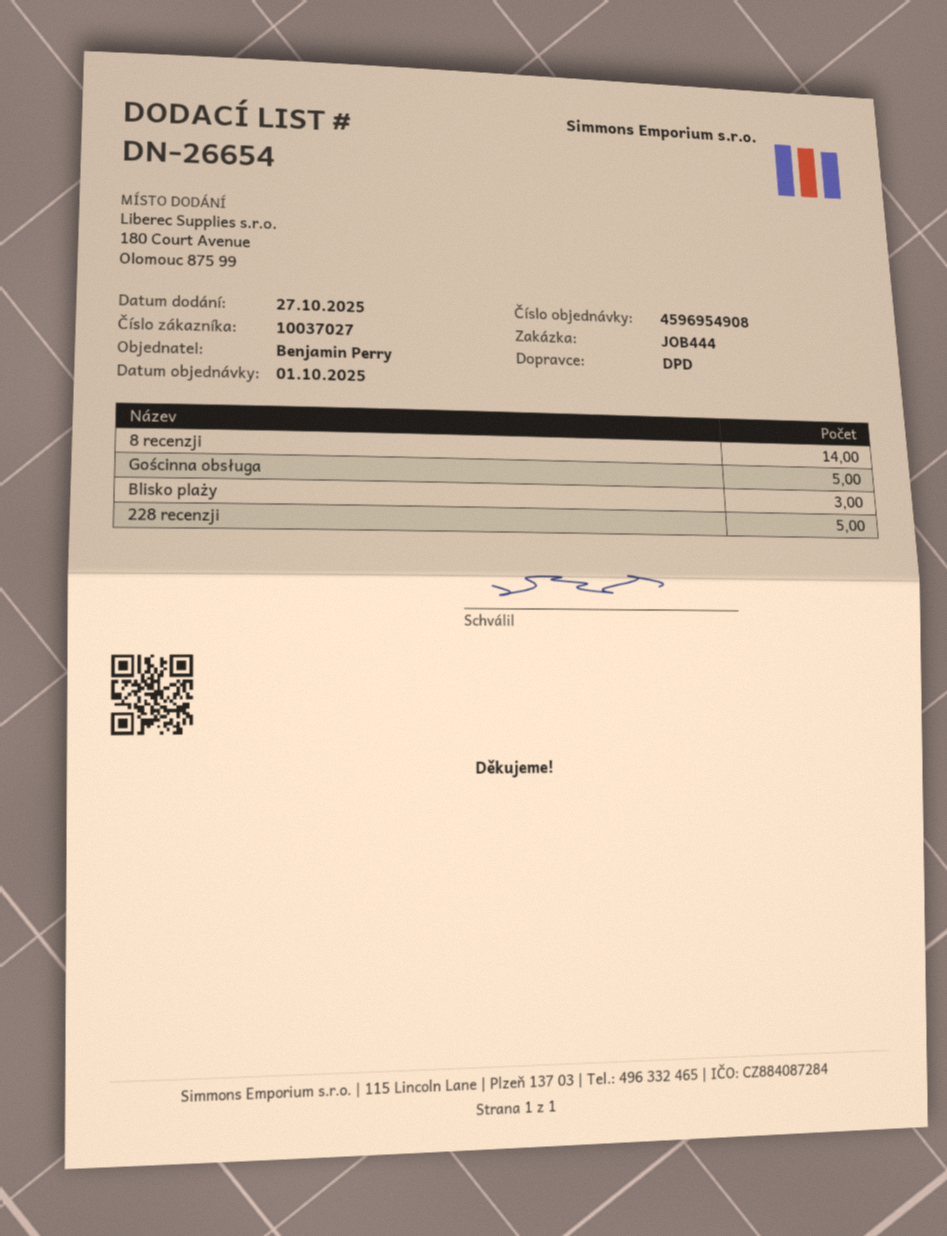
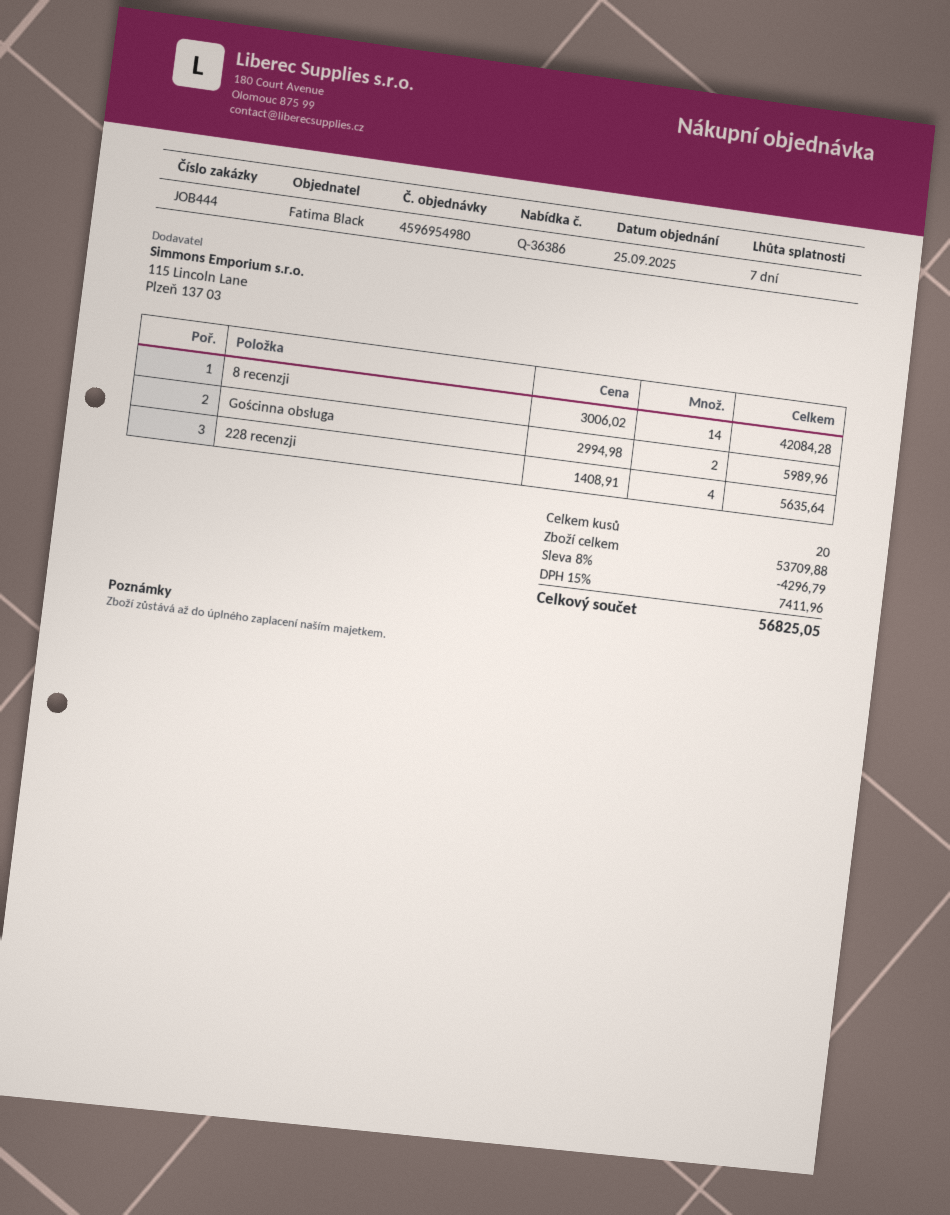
order number: 4596954908 -> 4596954980
order date: 2025-10-01 -> 2025-09-25
ordered by: Benjamin Perry -> Fatima Black
Gościnna obsługa: 5 -> 2
Blisko plaży: 3 -> none
228 recenzji: 5 -> 4

